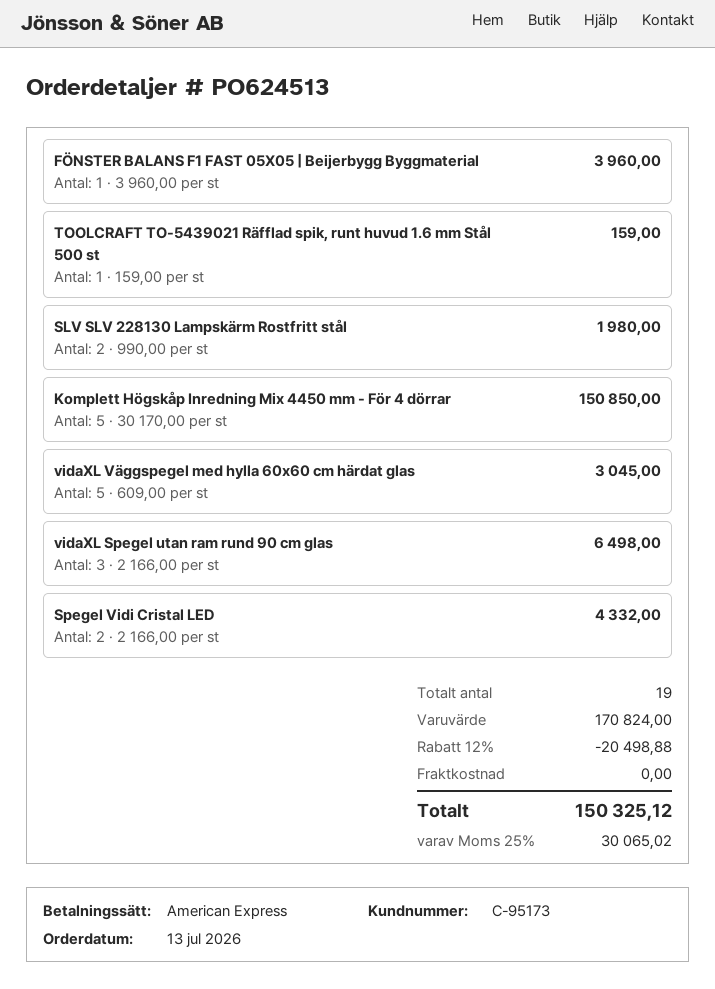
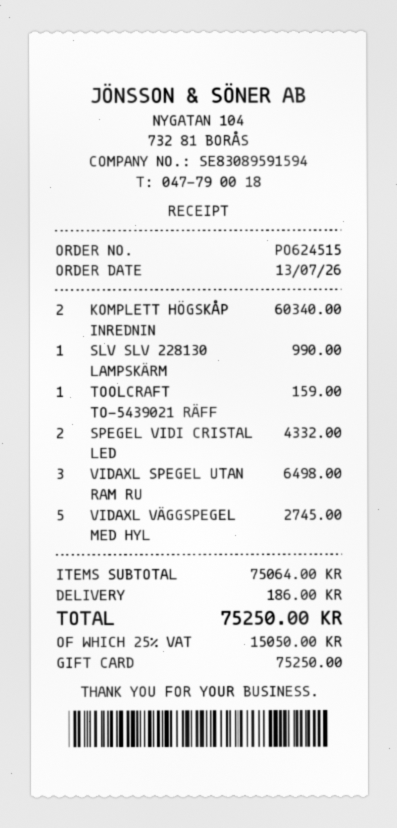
order number: PO624513 -> PO624515
payment method: American Express -> gift card
FÖNSTER BALANS F1 FAST 05X05 | Beijerbygg Byggmaterial: 1 for 3960.00 -> none
SLV SLV 228130 Lampskärm Rostfritt stål: 2 for 1980.00 -> 1 for 990.00
Komplett Högskåp Inredning Mix 4450 mm - För 4 dörrar: 5 for 150850.00 -> 2 for 60340.00
vidaXL Väggspegel med hylla 60x60 cm härdat glas: 5 for 3045.00 -> 5 for 2745.00
subtotal: 170824.00 -> 75064.00
discount: 12% = 20498.88 -> none
shipping: 0.00 -> 186.00
tax: 25% = 30065.02 -> 25% = 15050.00
total: 150325.12 -> 75250.00

